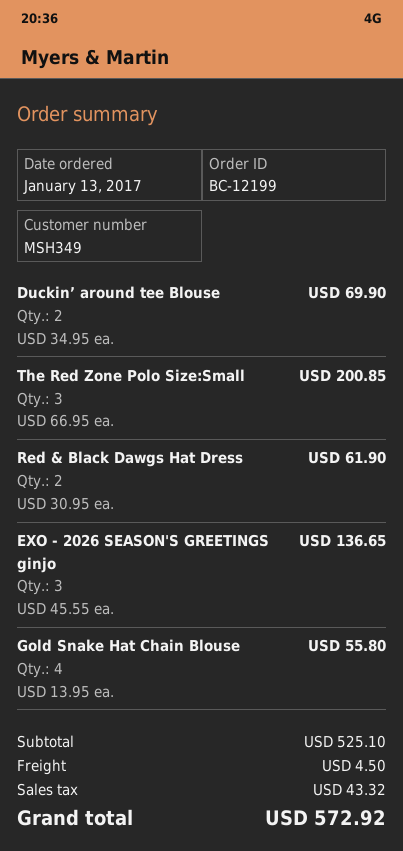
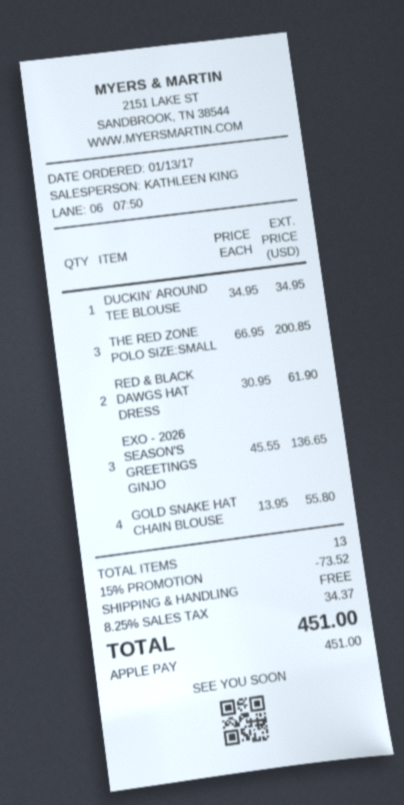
Duckin’ around tee Blouse: 2 x 34.95 = 69.90 -> 1 x 34.95 = 34.95
discount: none -> 15% = 73.52
shipping: 4.50 -> 0.00
tax: 43.32 -> 34.37
total: 572.92 -> 451.00

